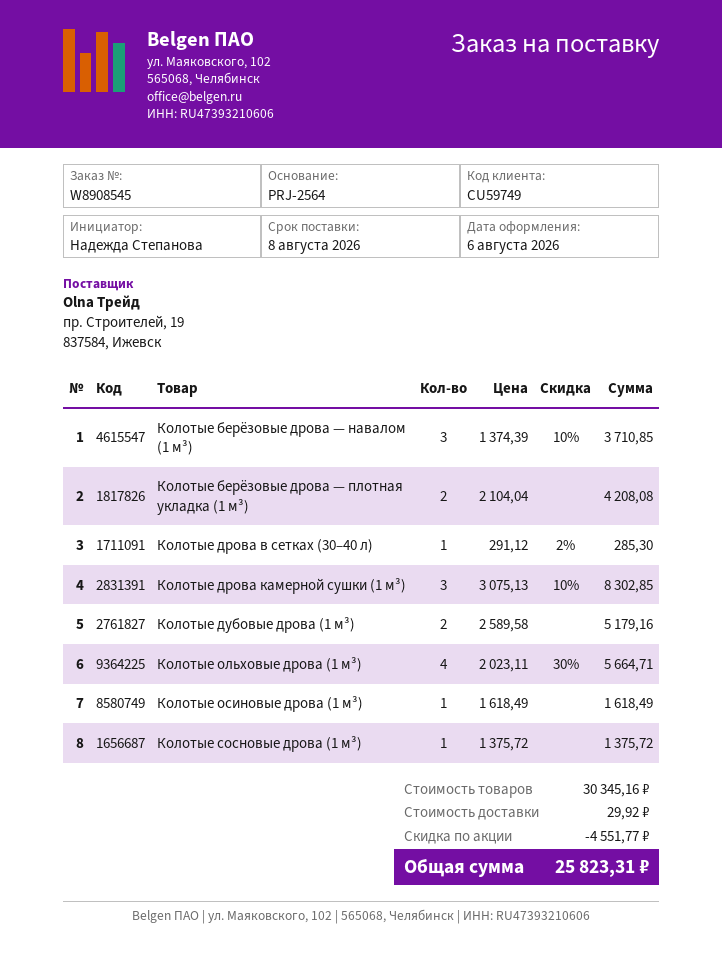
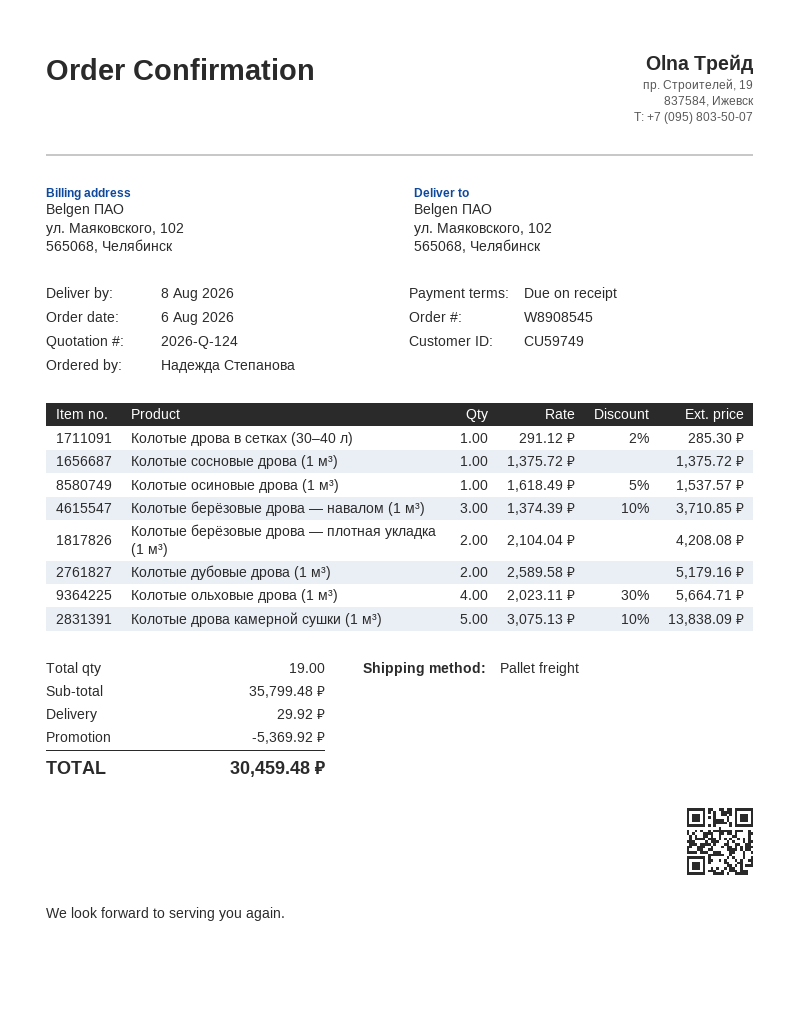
Колотые дрова камерной сушки (1 м³): 3 x 3075.13 - 10% = 8302.85 -> 5 x 3075.13 - 10% = 13838.09
Колотые осиновые дрова (1 м³): 1 x 1618.49 = 1618.49 -> 1 x 1618.49 - 5% = 1537.57
subtotal: 30345.16 -> 35799.48
discount: 4551.77 -> 5369.92
total: 25823.31 -> 30459.48

